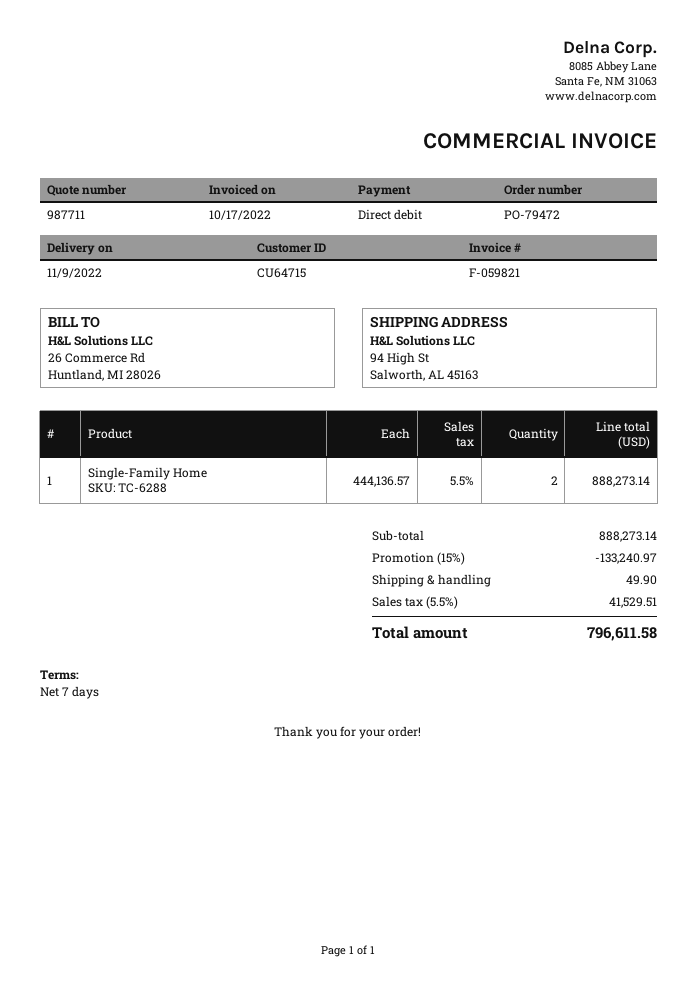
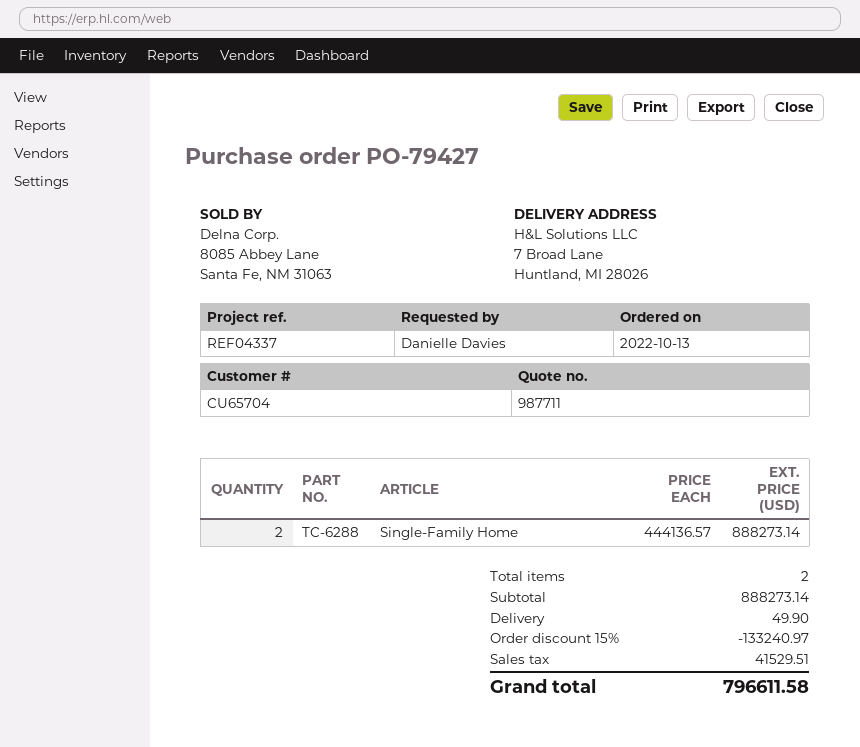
order number: PO-79472 -> PO-79427
customer number: CU64715 -> CU65704
ship to: 94 High St, Salworth, AL 45163 -> 7 Broad Lane, Huntland, MI 28026

